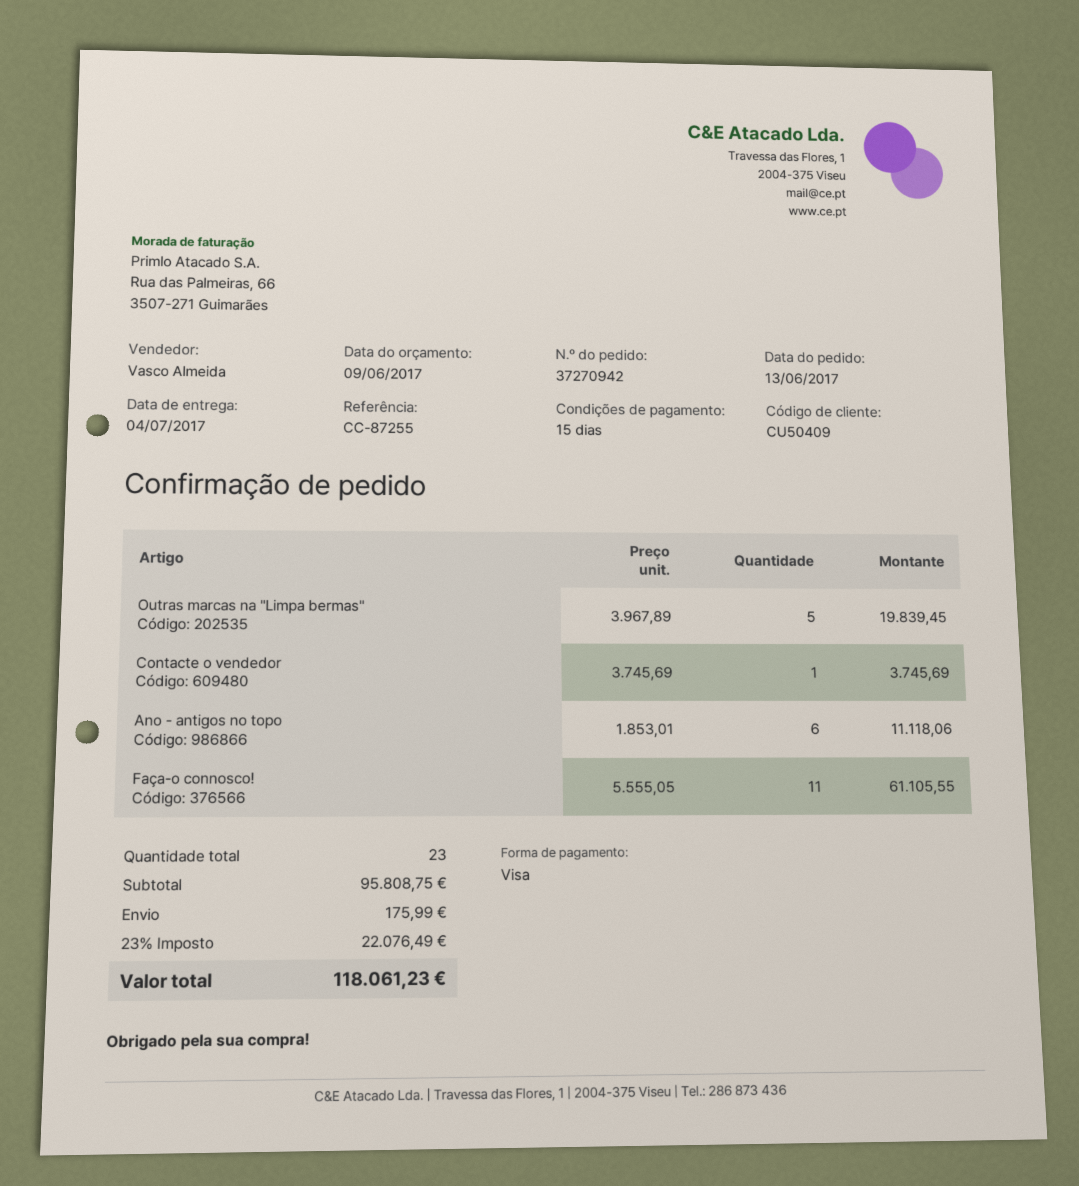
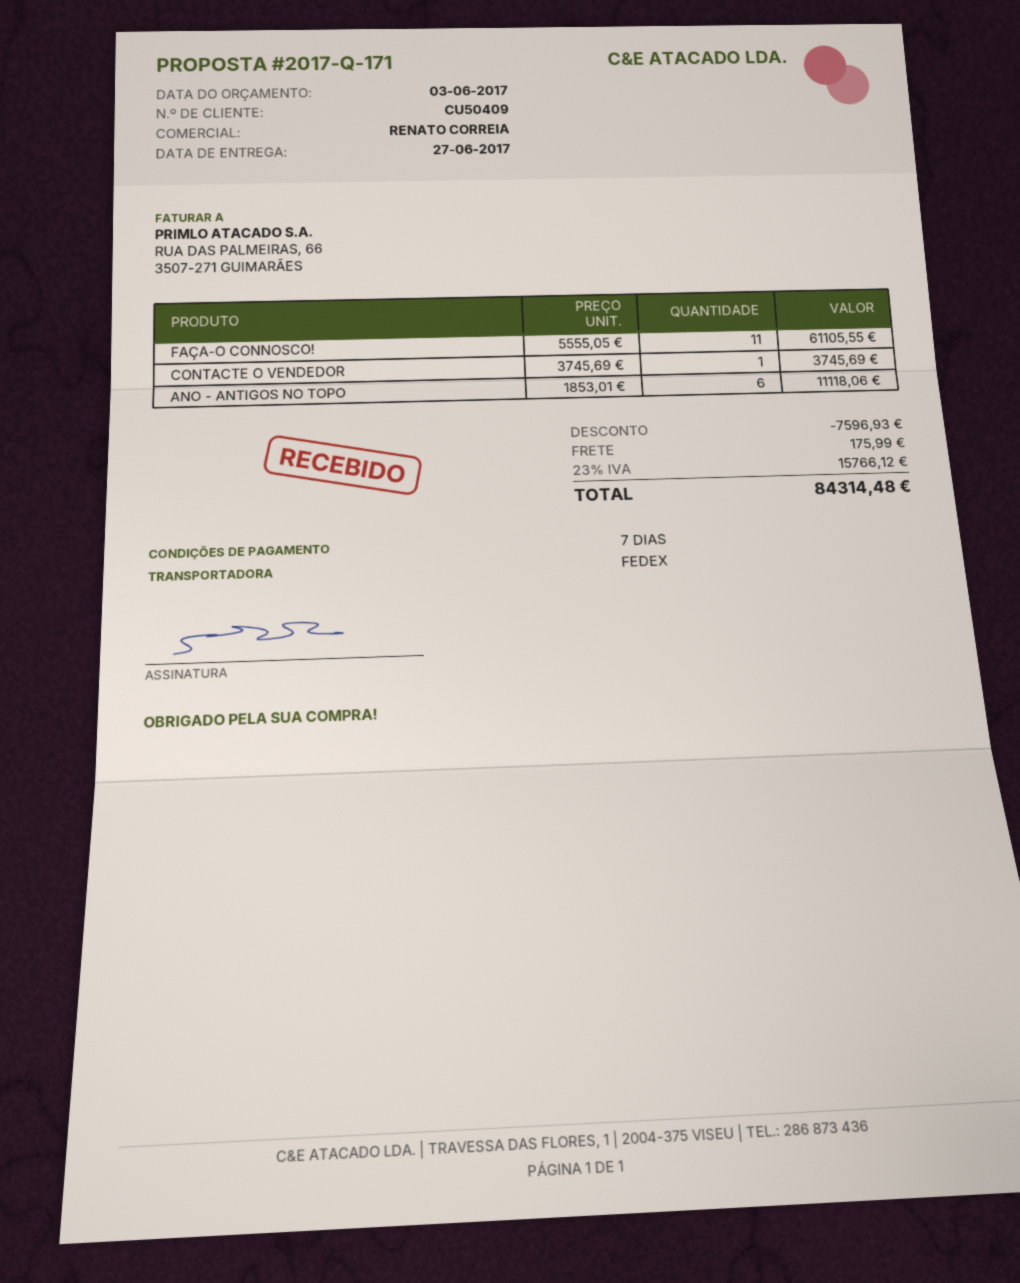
quote date: 2017-06-09 -> 2017-06-03
delivery date: 2017-07-04 -> 2017-06-27
payment terms: 15 days -> 7 days
sales rep: Vasco Almeida -> RENATO CORREIA
Outras marcas na "Limpa bermas": 5 x 3967.89 = 19839.45 -> none
discount: none -> 7596.93
tax: 23% = 22076.49 -> 23% = 15766.12
total: 118061.23 -> 84314.48

